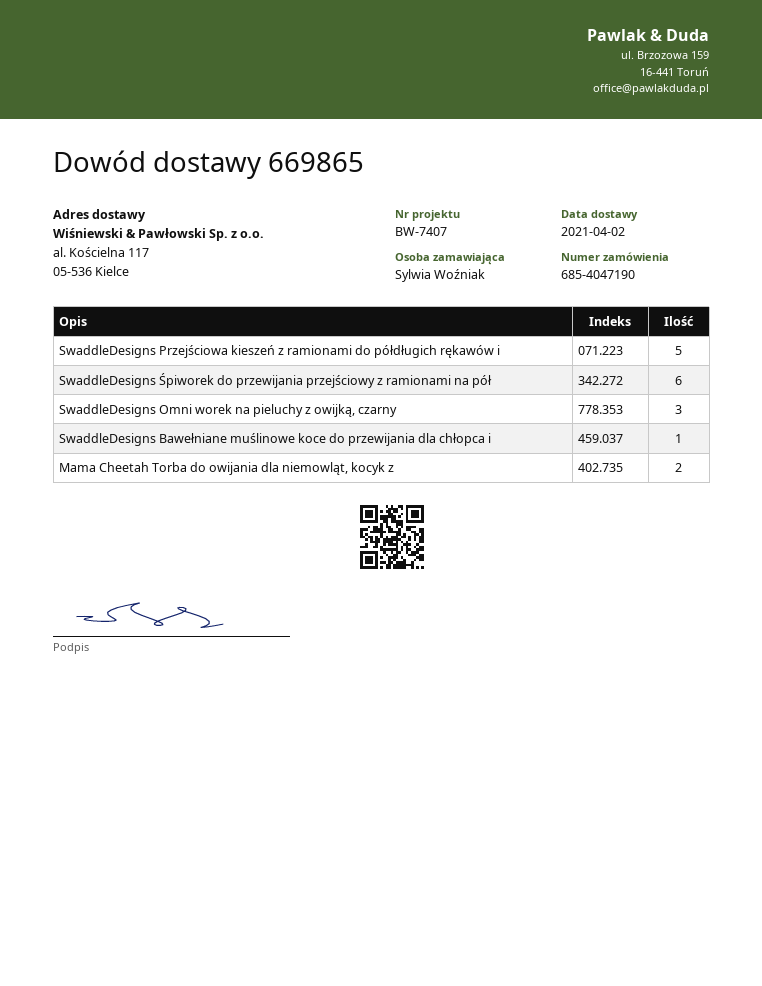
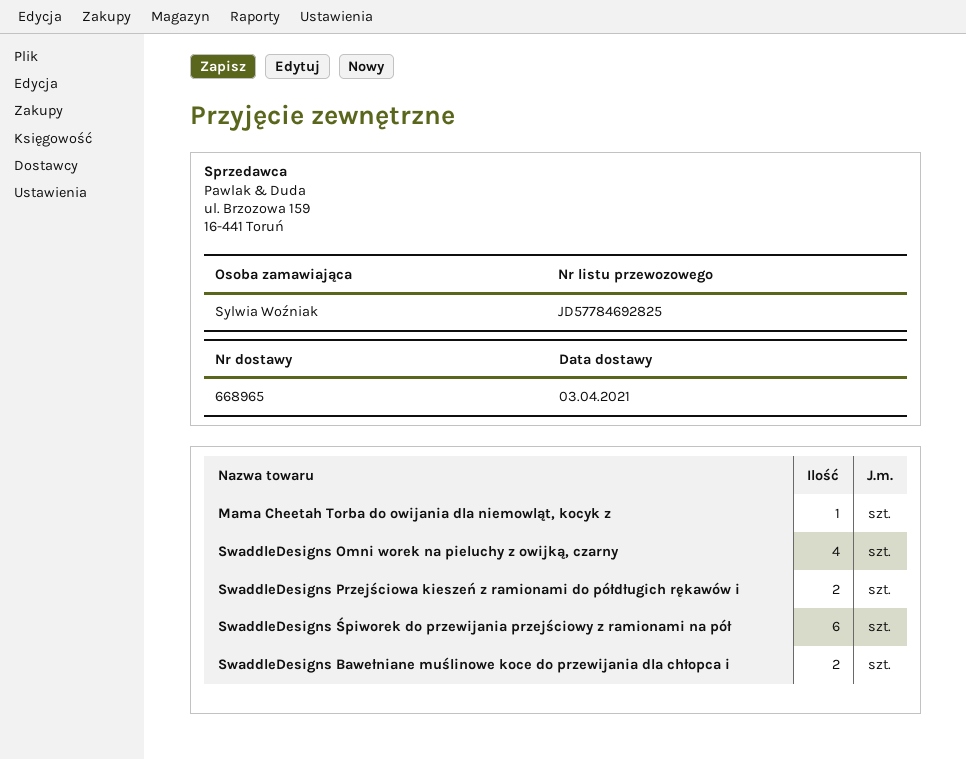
delivery note number: 669865 -> 668965
delivery date: 2021-04-02 -> 2021-04-03
SwaddleDesigns Przejściowa kieszeń z ramionami do półdługich rękawów i: 5 -> 2
SwaddleDesigns Omni worek na pieluchy z owijką, czarny: 3 -> 4
SwaddleDesigns Bawełniane muślinowe koce do przewijania dla chłopca i: 1 -> 2
Mama Cheetah Torba do owijania dla niemowląt, kocyk z: 2 -> 1

